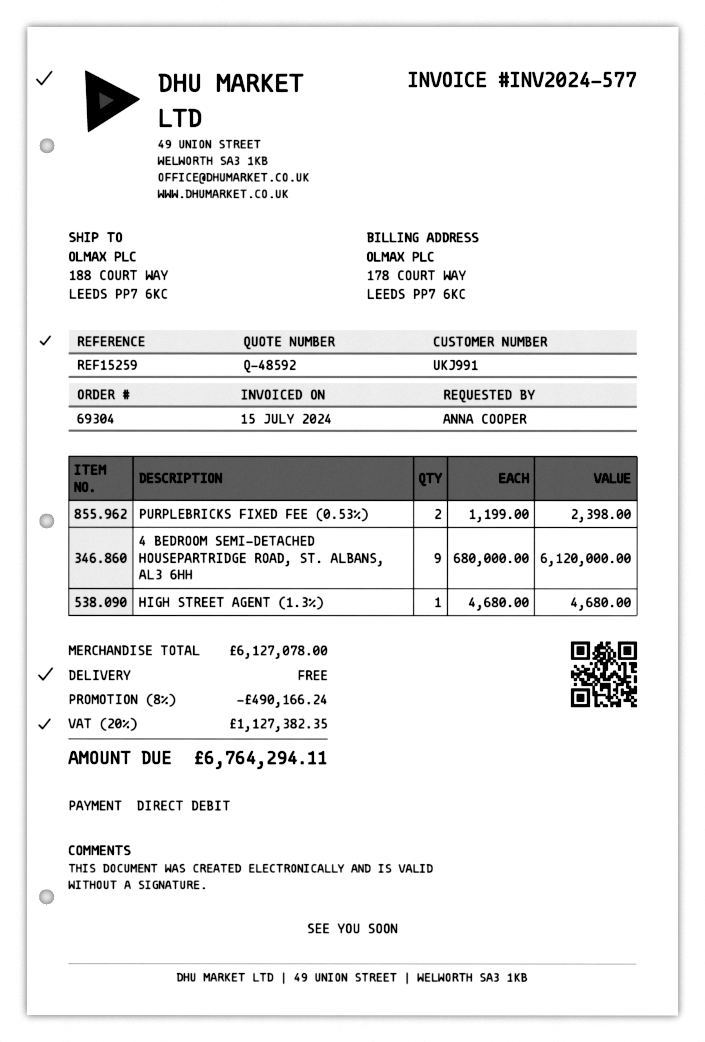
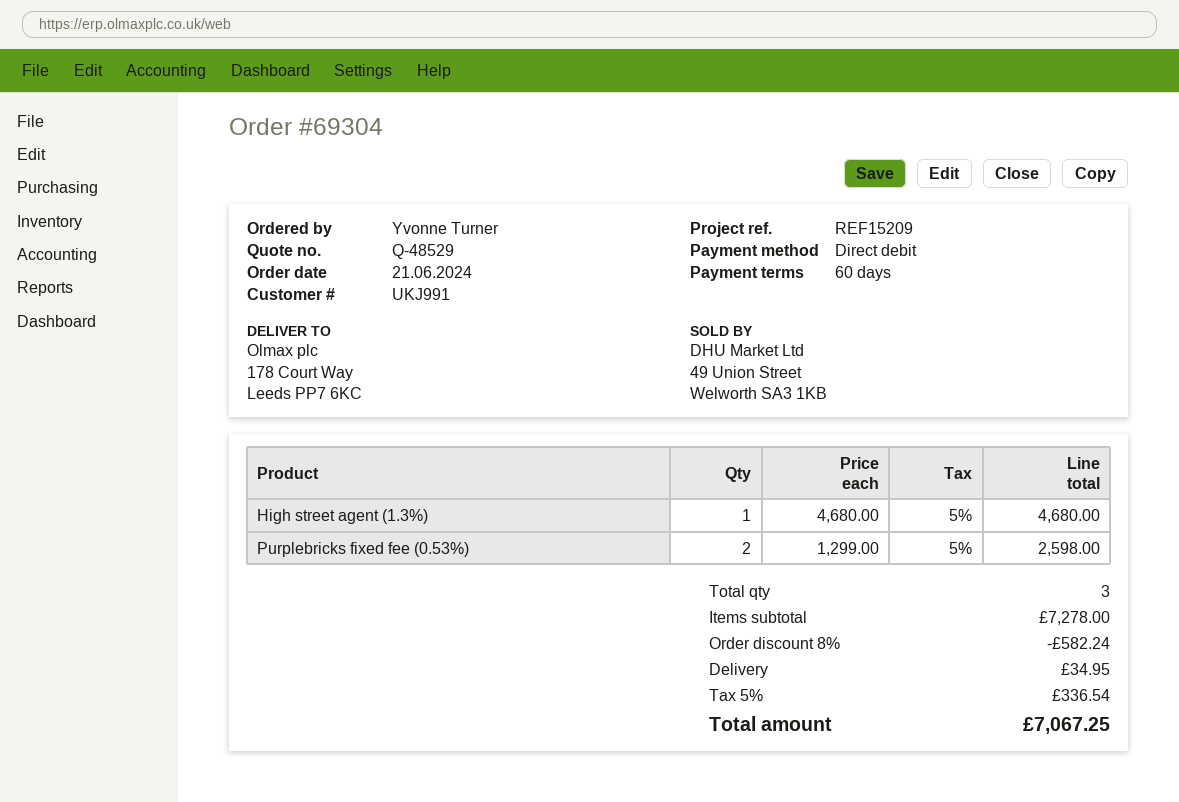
quote number: Q-48592 -> Q-48529
reference: REF15259 -> REF15209
ordered by: ANNA COOPER -> Yvonne Turner
ship to: 188 COURT WAY, LEEDS PP7 6KC -> 178 Court Way, Leeds PP7 6KC
PURPLEBRICKS FIXED FEE (0.53%): 2 x 1199.00 = 2398.00 -> 2 x 1299.00 = 2598.00
4 BEDROOM SEMI-DETACHED HOUSEPARTRIDGE ROAD, ST. ALBANS, AL3 6HH: 9 x 680000.00 = 6120000.00 -> none
subtotal: 6127078.00 -> 7278.00
discount: 8% = 490166.24 -> 8% = 582.24
shipping: 0.00 -> 34.95
tax: 20% = 1127382.35 -> 5% = 336.54
total: 6764294.11 -> 7067.25

